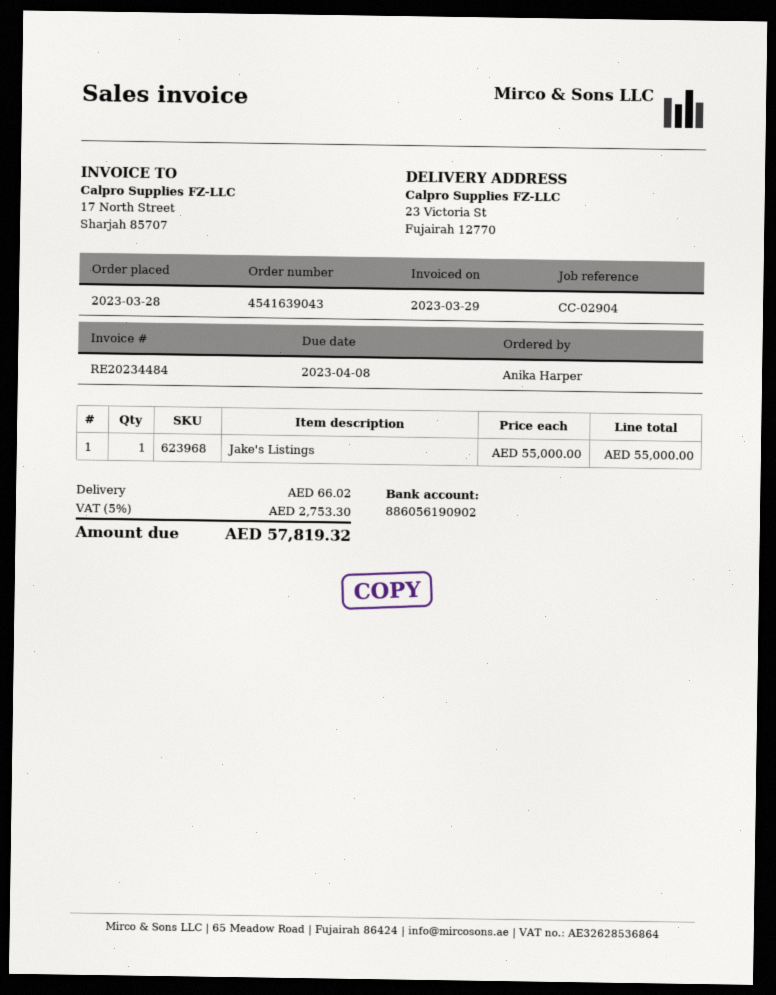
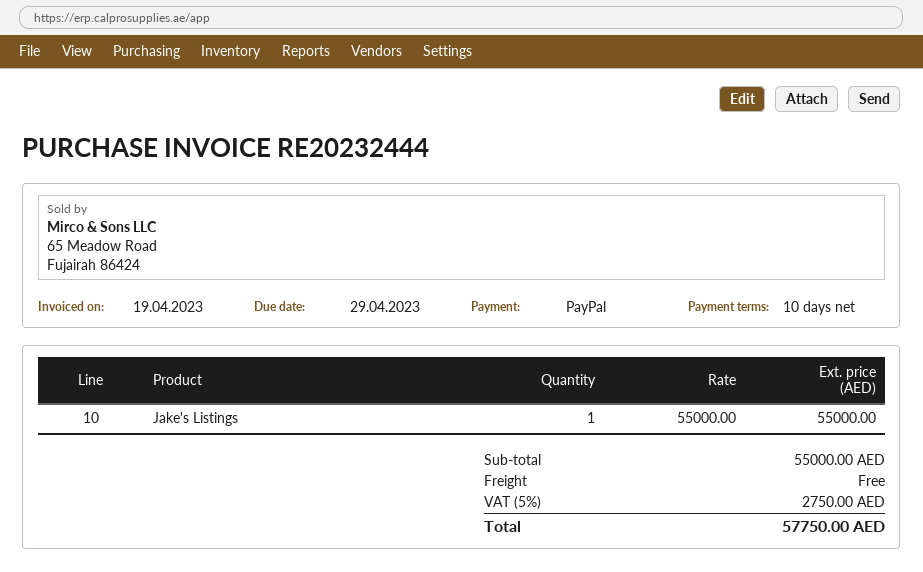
invoice number: RE20234484 -> RE20232444
invoice date: 2023-03-29 -> 2023-04-19
due date: 2023-04-08 -> 2023-04-29
shipping: 66.02 -> 0.00
tax: 5% = 2753.30 -> 5% = 2750.00
total: 57819.32 -> 57750.00

